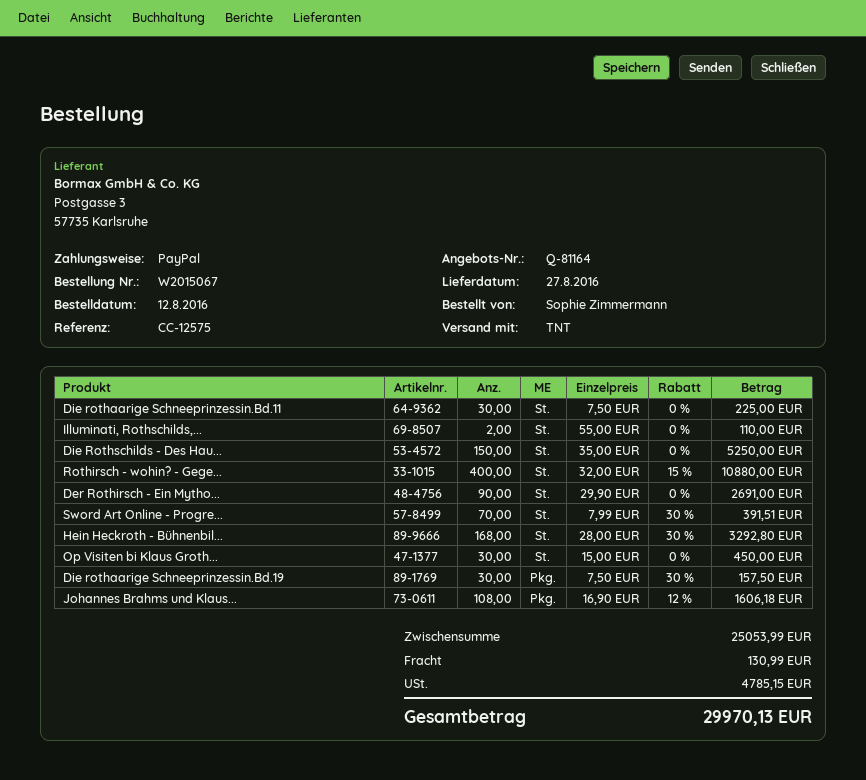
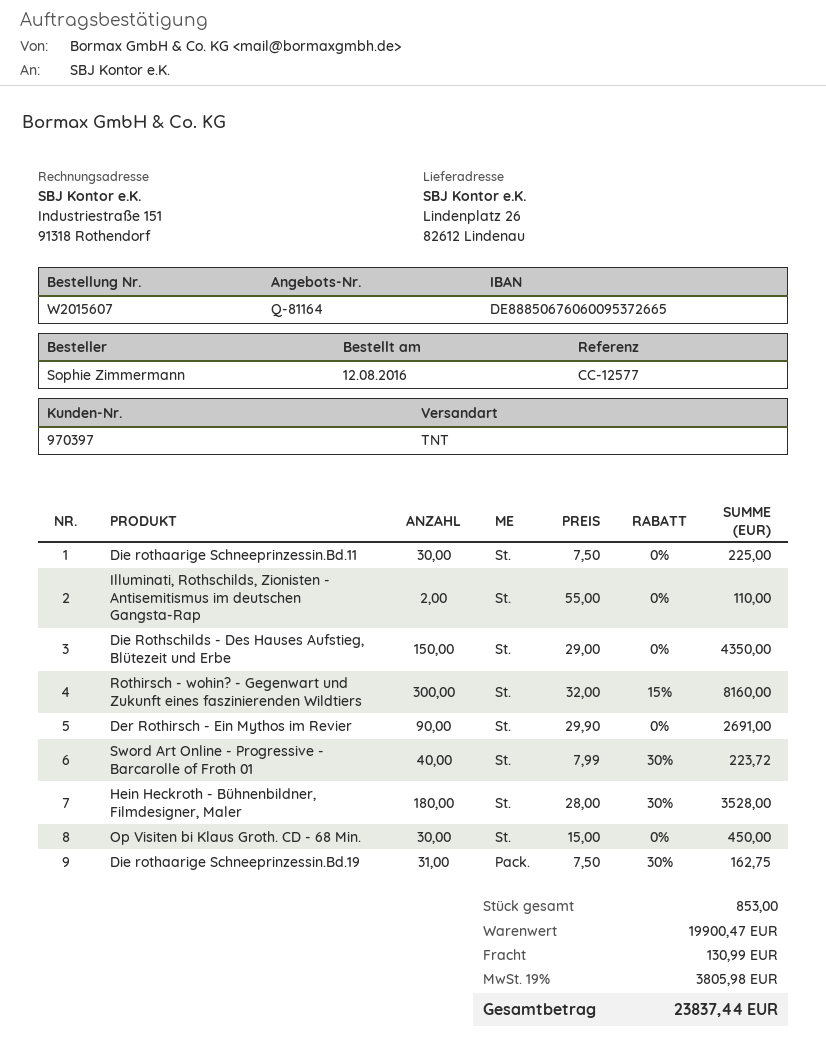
order number: W2015067 -> W2015607
reference: CC-12575 -> CC-12577
Die Rothschilds - Des Hau...: 150 x 35.00 = 5250.00 -> 150 x 29.00 = 4350.00
Rothirsch - wohin? - Gege...: 400 x 32.00 - 15% = 10880.00 -> 300 x 32.00 - 15% = 8160.00
Sword Art Online - Progre...: 70 x 7.99 - 30% = 391.51 -> 40 x 7.99 - 30% = 223.72
Hein Heckroth - Bühnenbil...: 168 x 28.00 - 30% = 3292.80 -> 180 x 28.00 - 30% = 3528.00
Die rothaarige Schneeprinzessin.Bd.19: 30 x 7.50 - 30% = 157.50 -> 31 x 7.50 - 30% = 162.75
Johannes Brahms und Klaus...: 108 x 16.90 - 12% = 1606.18 -> none
subtotal: 25053.99 -> 19900.47
tax: 4785.15 -> 3805.98
total: 29970.13 -> 23837.44

